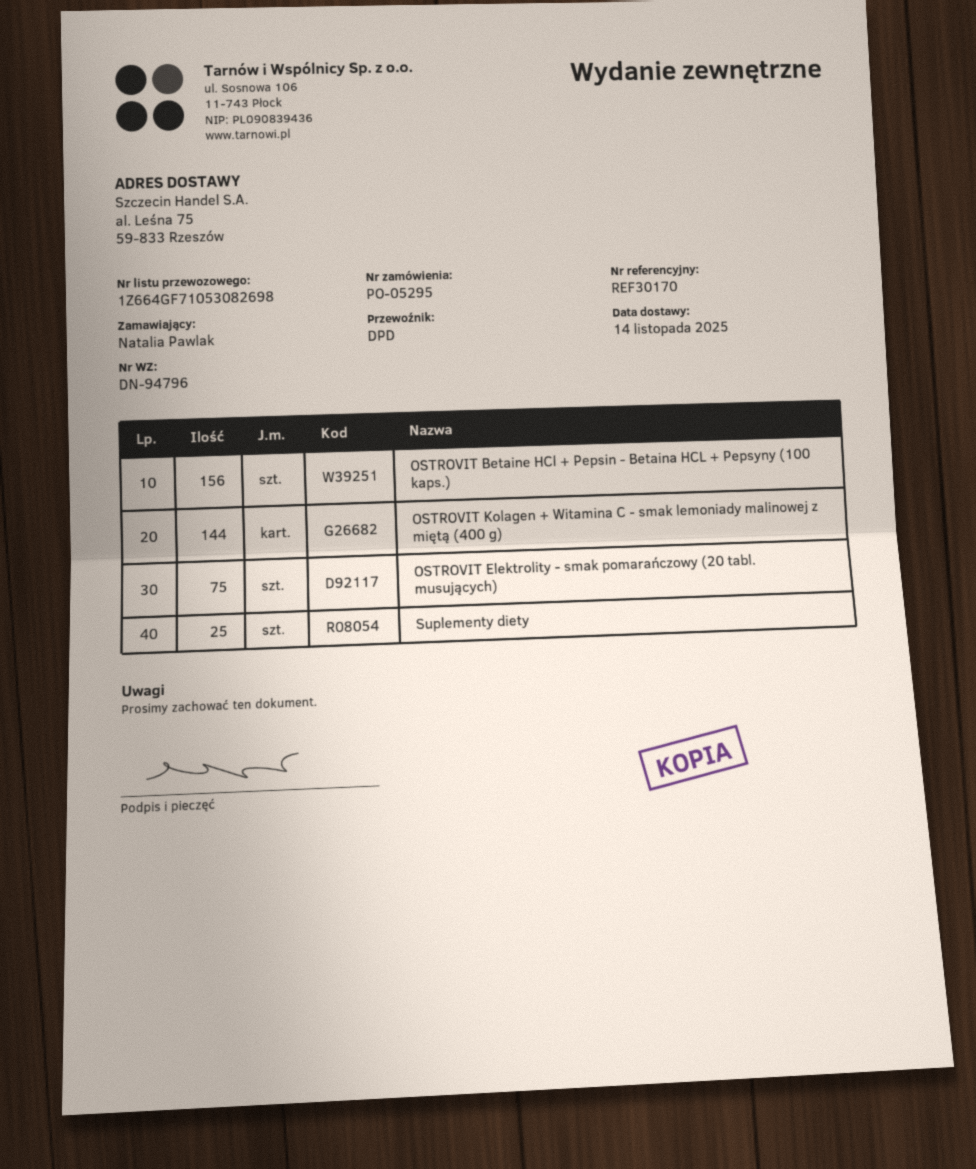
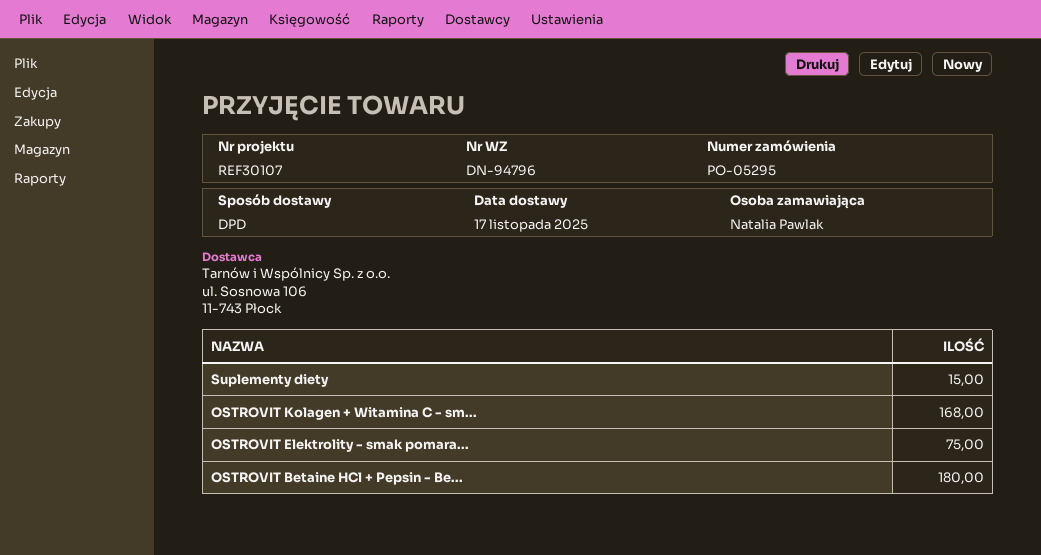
delivery date: 2025-11-14 -> 2025-11-17
reference: REF30170 -> REF30107
OSTROVIT Betaine HCl + Pepsin - Betaina HCL + Pepsyny (100 kaps.): 156 -> 180
OSTROVIT Kolagen + Witamina C - smak lemoniady malinowej z miętą (400 g): 144 -> 168
Suplementy diety: 25 -> 15

